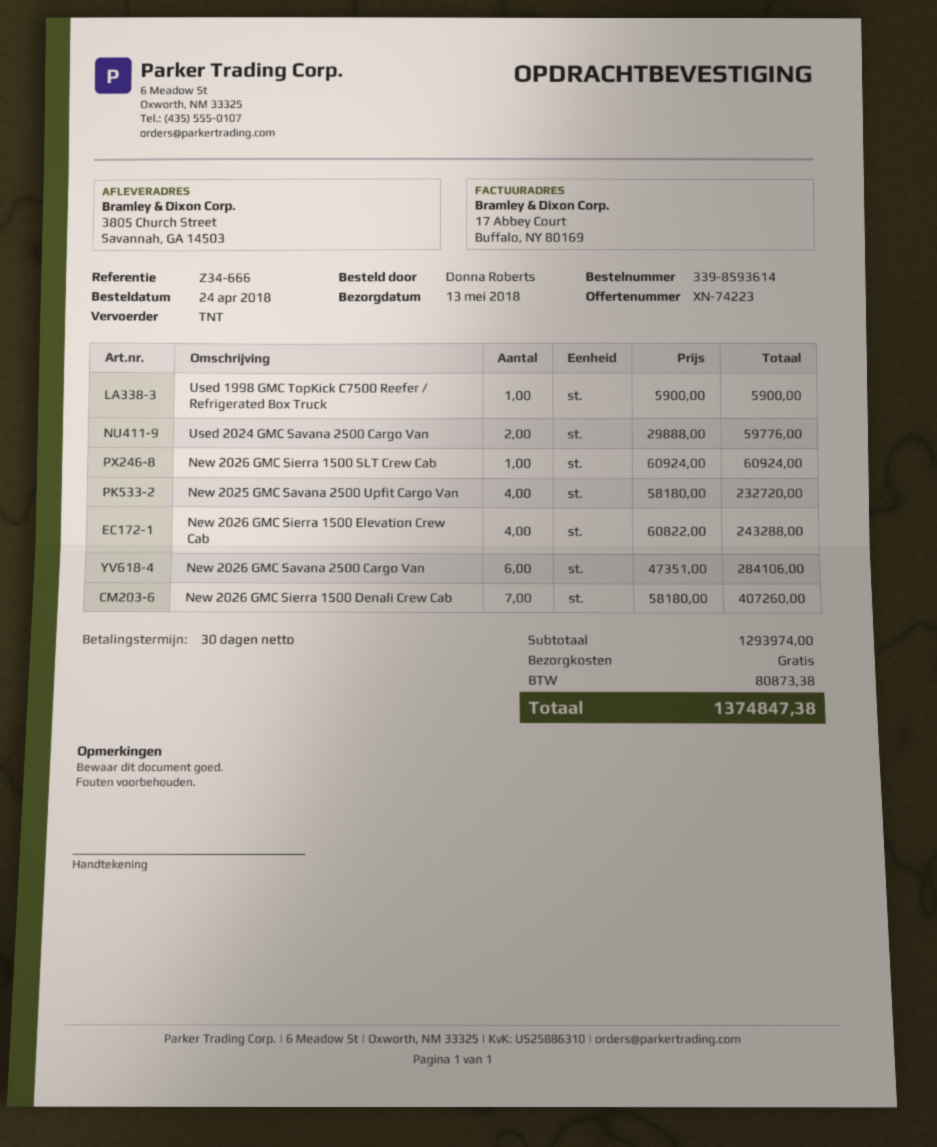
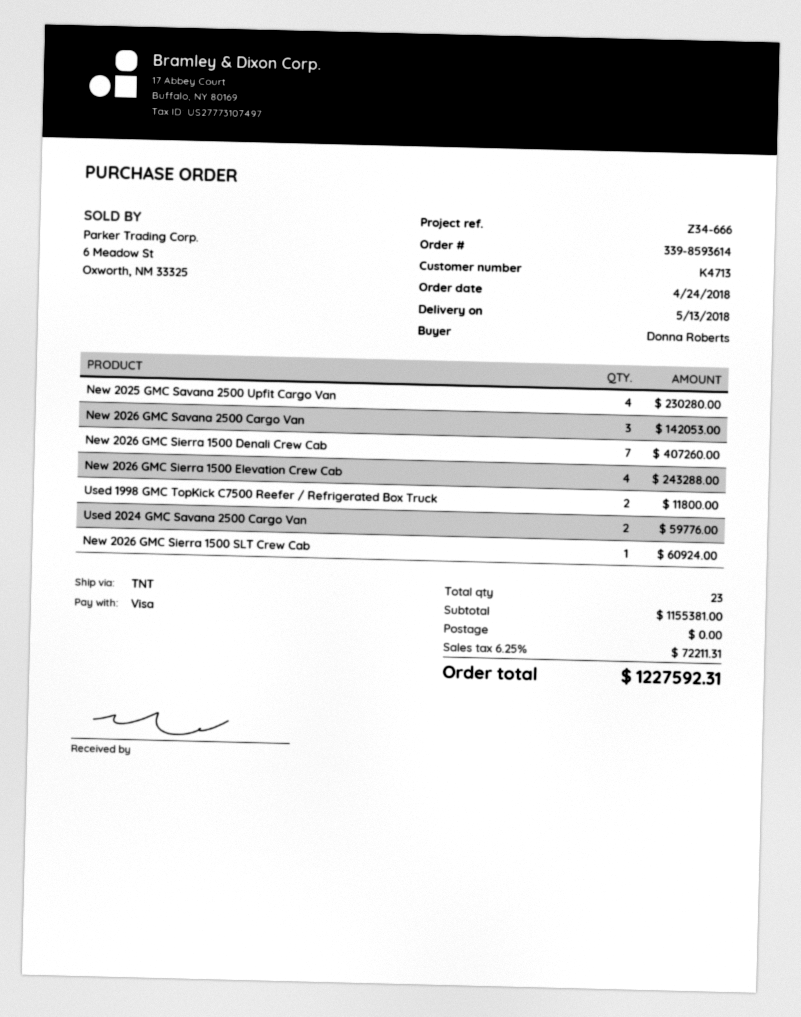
Used 1998 GMC TopKick C7500 Reefer / Refrigerated Box Truck: 1 for 5900.00 -> 2 for 11800.00
New 2025 GMC Savana 2500 Upfit Cargo Van: 4 for 232720.00 -> 4 for 230280.00
New 2026 GMC Savana 2500 Cargo Van: 6 for 284106.00 -> 3 for 142053.00
subtotal: 1293974.00 -> 1155381.00
tax: 80873.38 -> 72211.31
total: 1374847.38 -> 1227592.31

